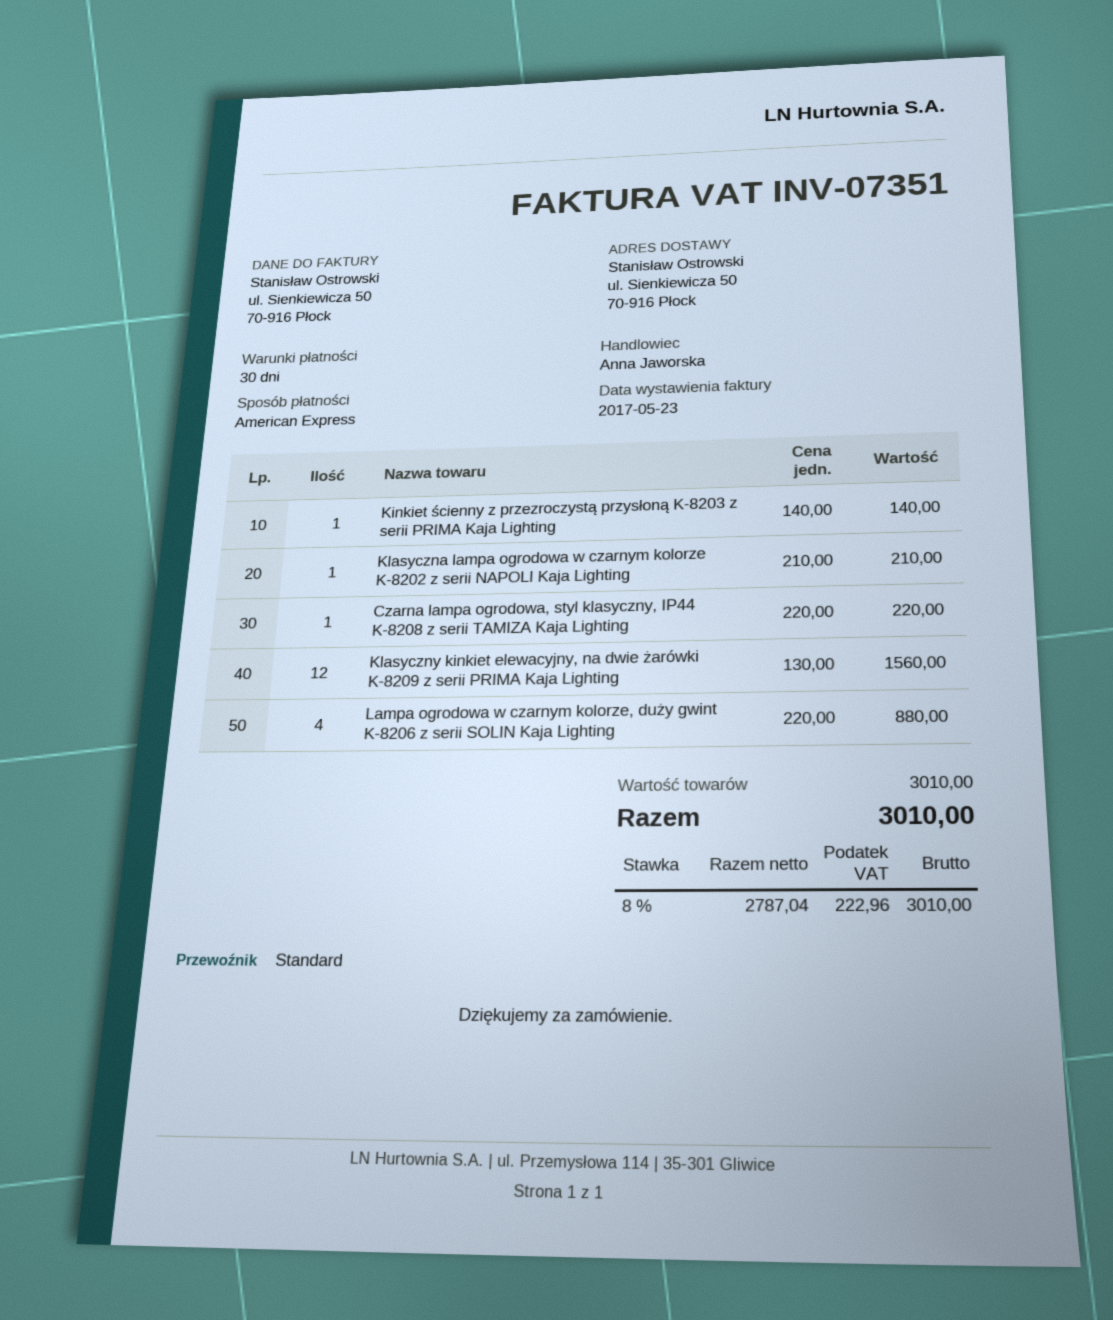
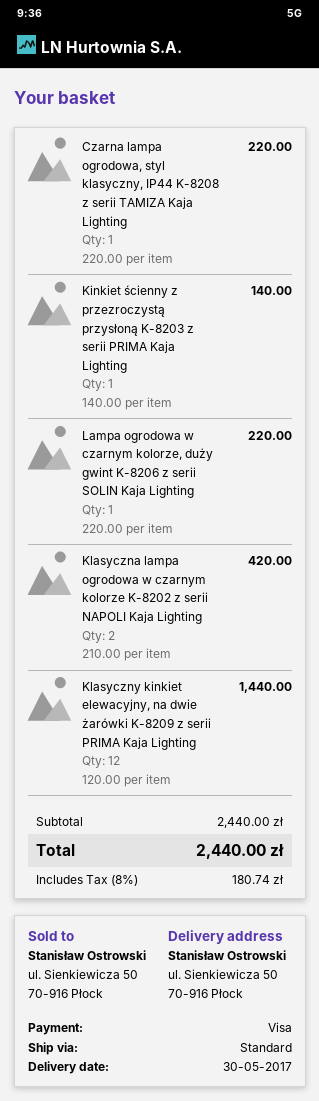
payment method: American Express -> Visa
Klasyczna lampa ogrodowa w czarnym kolorze K-8202 z serii NAPOLI Kaja Lighting: 1 x 210.00 = 210.00 -> 2 x 210.00 = 420.00
Klasyczny kinkiet elewacyjny, na dwie żarówki K-8209 z serii PRIMA Kaja Lighting: 12 x 130.00 = 1560.00 -> 12 x 120.00 = 1440.00
Lampa ogrodowa w czarnym kolorze, duży gwint K-8206 z serii SOLIN Kaja Lighting: 4 x 220.00 = 880.00 -> 1 x 220.00 = 220.00
subtotal: 3010.00 -> 2440.00
tax: 8% = 222.96 -> 8% = 180.74
total: 3010.00 -> 2440.00

